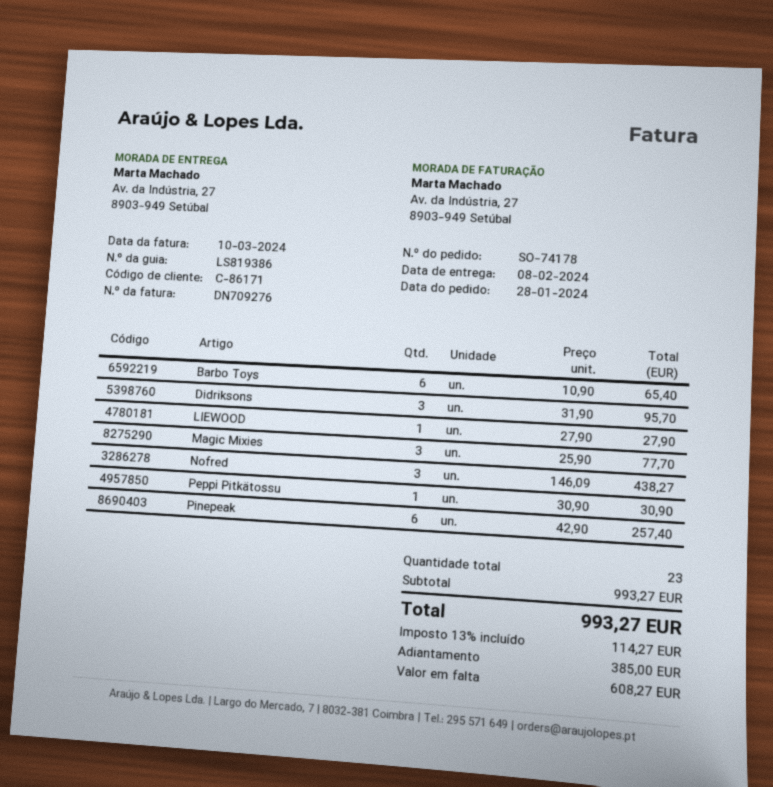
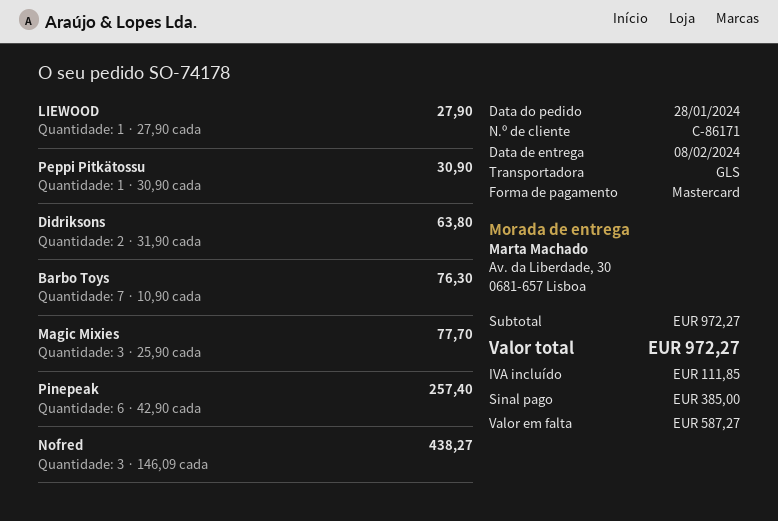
ship to: Av. da Indústria, 27, 8903-949 Setúbal -> Av. da Liberdade, 30, 0681-657 Lisboa
Barbo Toys: 6 x 10.90 = 65.40 -> 7 x 10.90 = 76.30
Didriksons: 3 x 31.90 = 95.70 -> 2 x 31.90 = 63.80
subtotal: 993.27 -> 972.27
tax: 114.27 -> 111.85
total: 993.27 -> 972.27
balance: 608.27 -> 587.27

